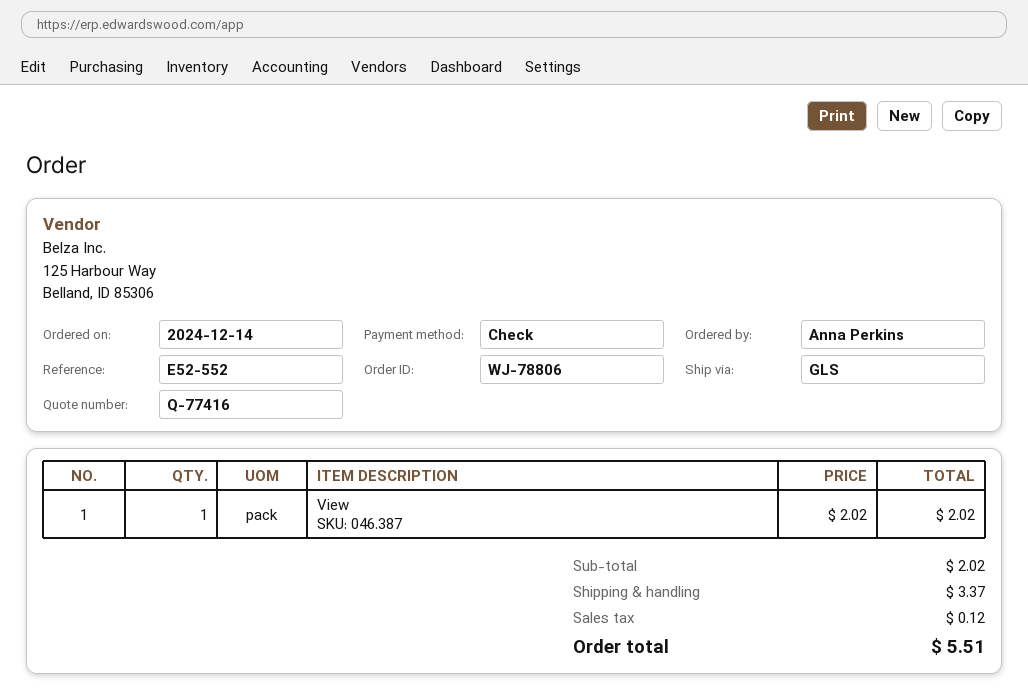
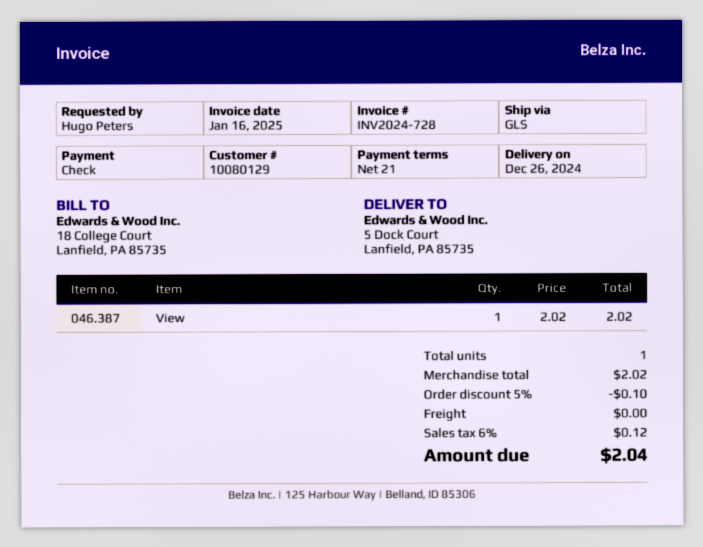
ordered by: Anna Perkins -> Hugo Peters
discount: none -> 5% = 0.10
shipping: 3.37 -> 0.00
total: 5.51 -> 2.04

